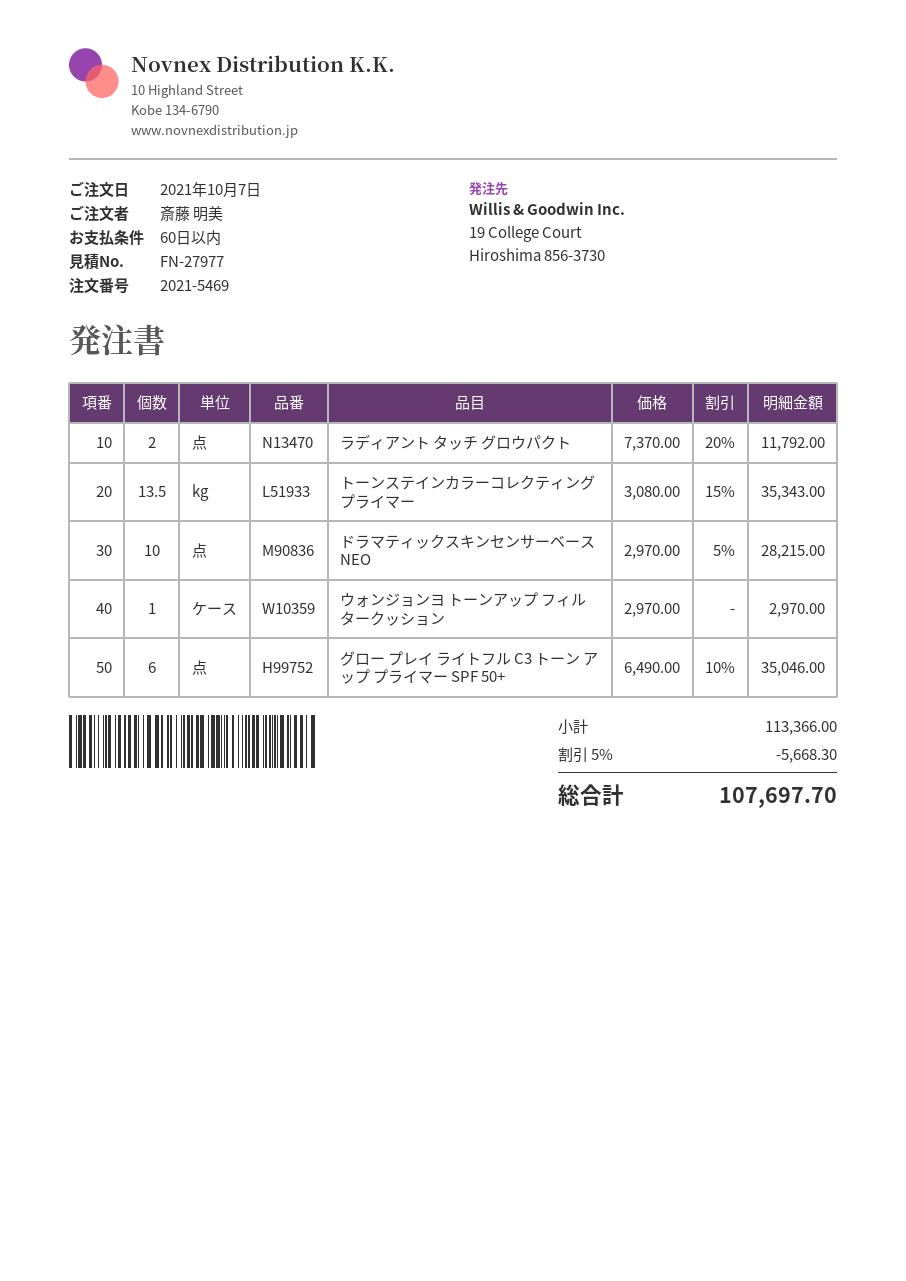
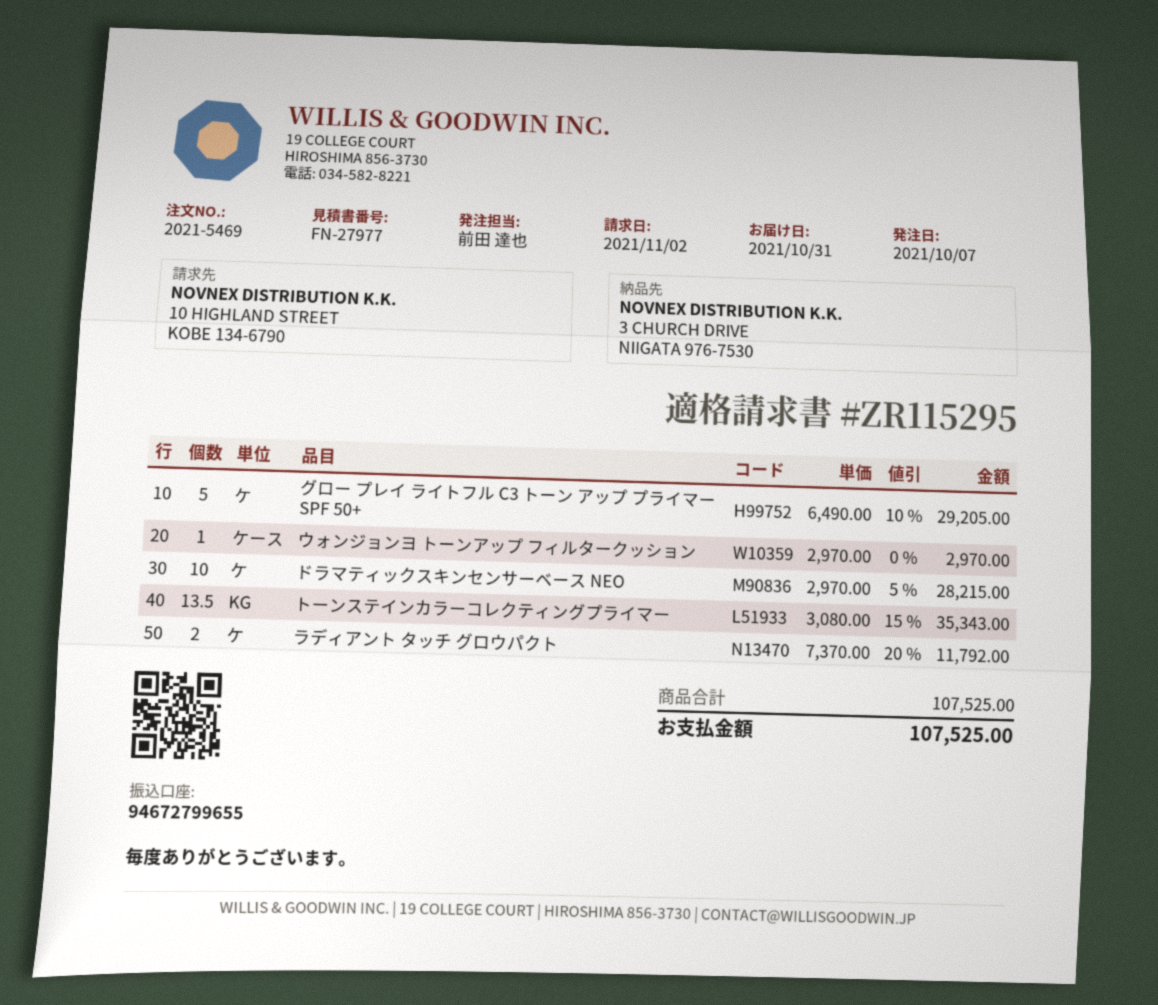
ordered by: 斎藤 明美 -> 前田 達也
グロー プレイ ライトフル C3 トーン アップ プライマー SPF 50+: 6 x 6490.00 - 10% = 35046.00 -> 5 x 6490.00 - 10% = 29205.00
subtotal: 113366.00 -> 107525.00
discount: 5% = 5668.30 -> none
total: 107697.70 -> 107525.00

